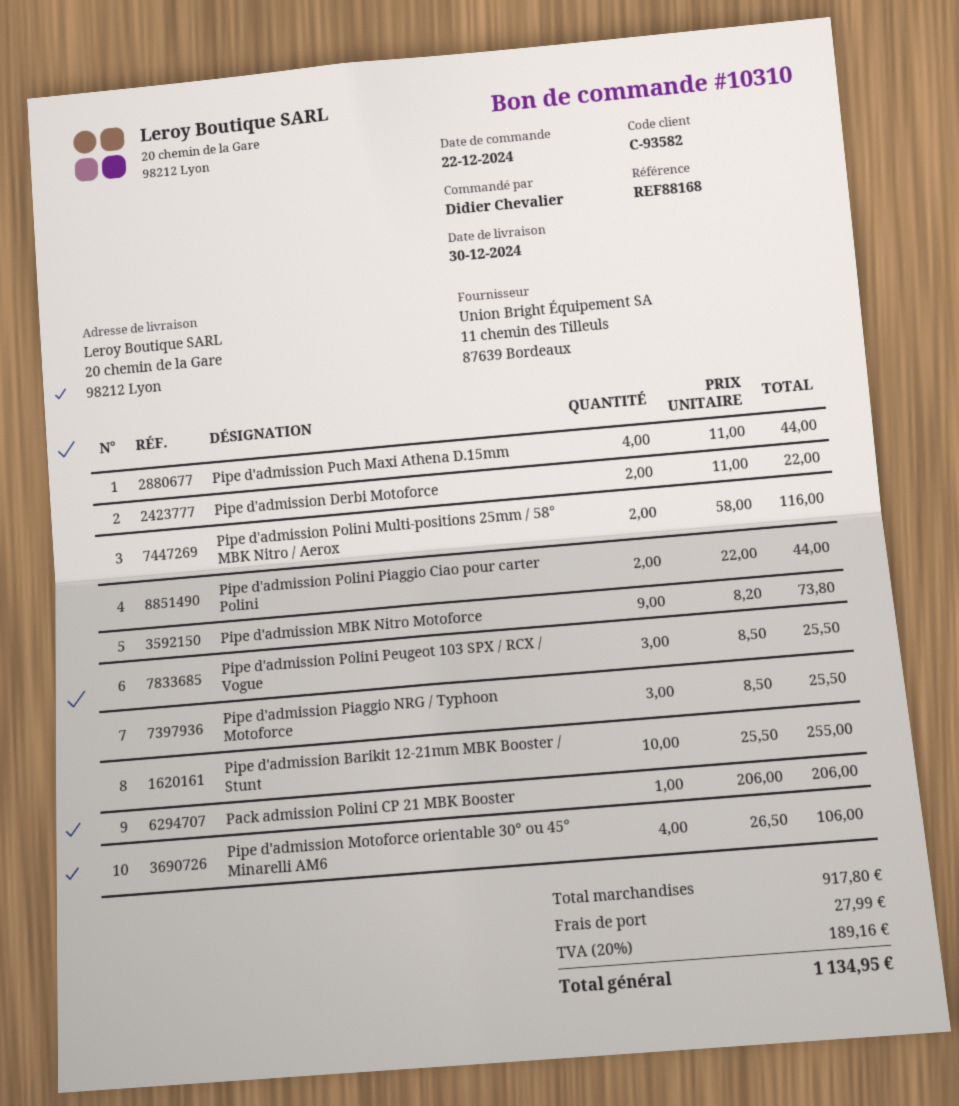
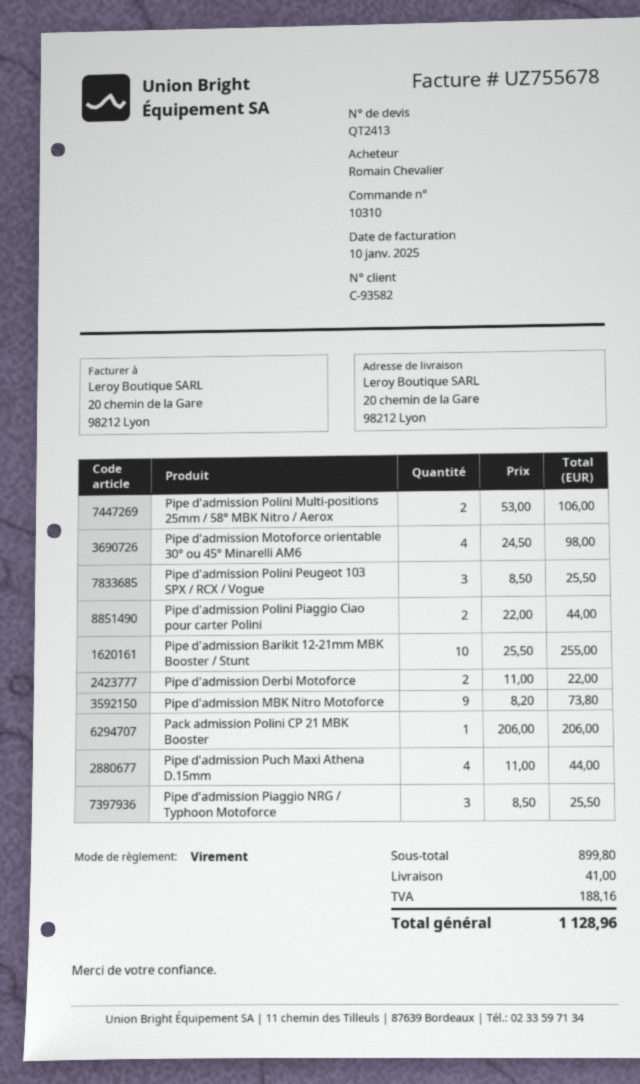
ordered by: Didier Chevalier -> Romain Chevalier
Pipe d'admission Polini Multi-positions 25mm / 58° MBK Nitro / Aerox: 2 x 58.00 = 116.00 -> 2 x 53.00 = 106.00
Pipe d'admission Motoforce orientable 30° ou 45° Minarelli AM6: 4 x 26.50 = 106.00 -> 4 x 24.50 = 98.00
subtotal: 917.80 -> 899.80
shipping: 27.99 -> 41.00
tax: 189.16 -> 188.16
total: 1134.95 -> 1128.96

